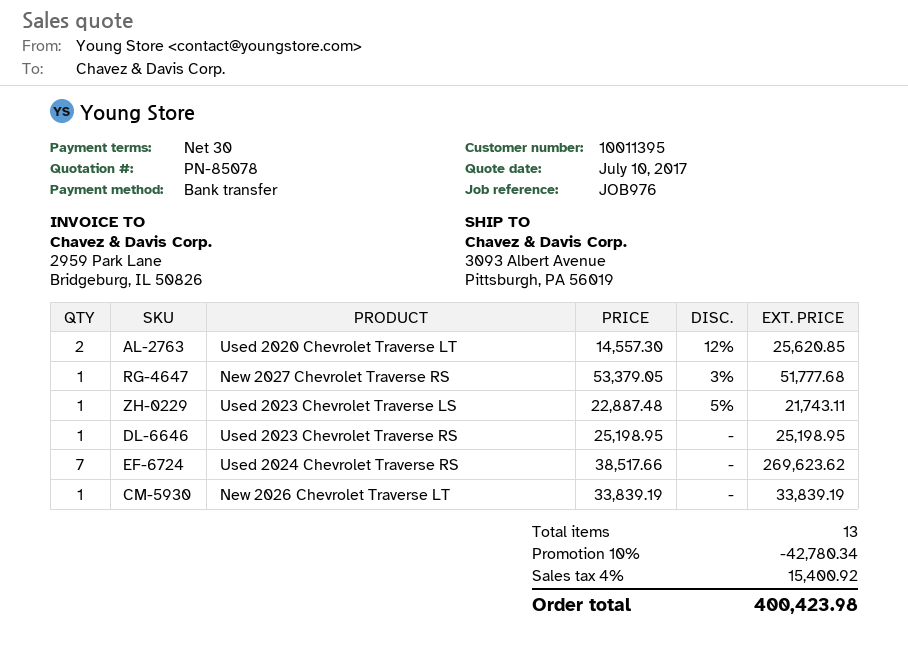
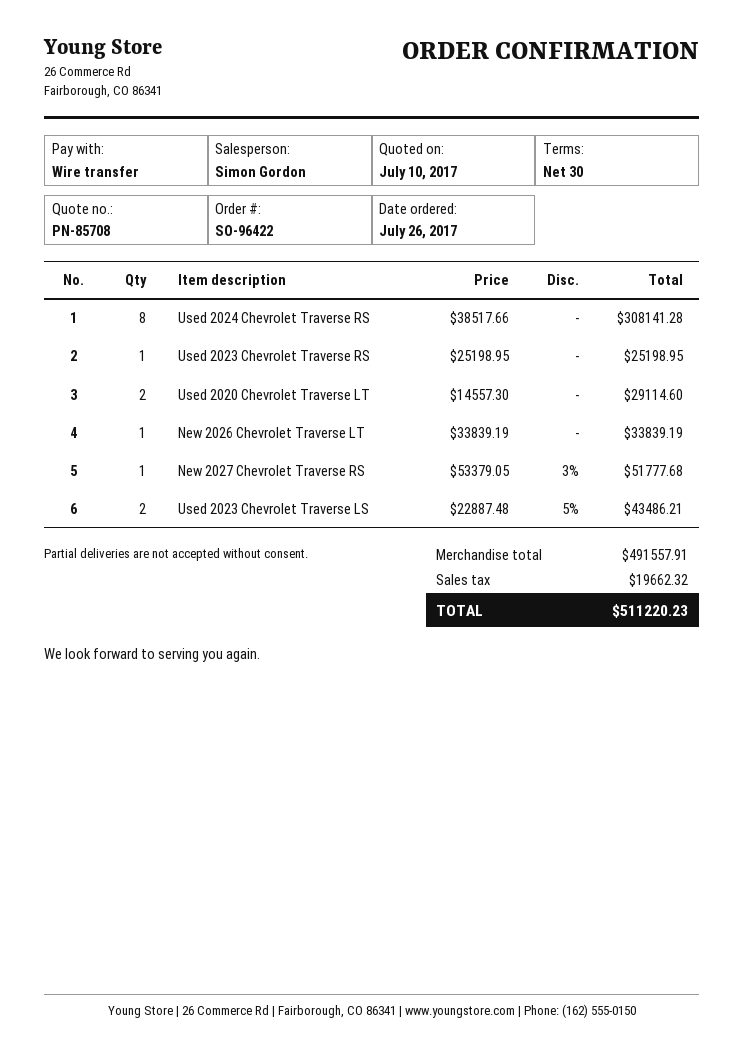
quote number: PN-85078 -> PN-85708
Used 2020 Chevrolet Traverse LT: 2 x 14557.30 - 12% = 25620.85 -> 2 x 14557.30 = 29114.60
Used 2023 Chevrolet Traverse LS: 1 x 22887.48 - 5% = 21743.11 -> 2 x 22887.48 - 5% = 43486.21
Used 2024 Chevrolet Traverse RS: 7 x 38517.66 = 269623.62 -> 8 x 38517.66 = 308141.28
discount: 10% = 42780.34 -> none
tax: 15400.92 -> 19662.32
total: 400423.98 -> 511220.23

